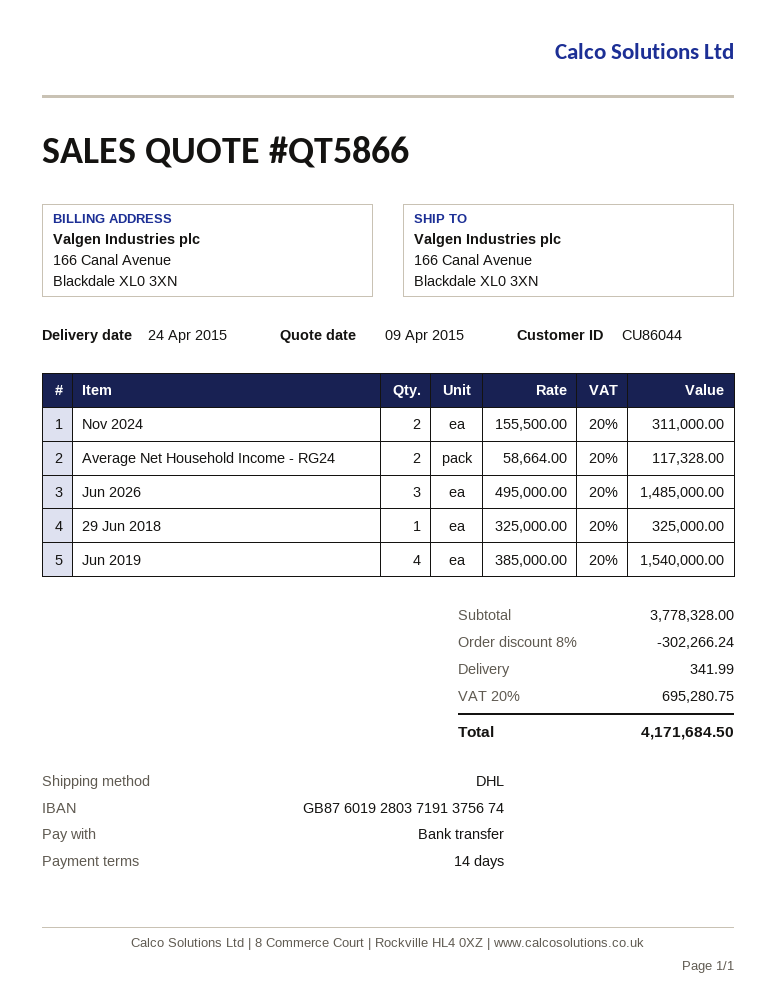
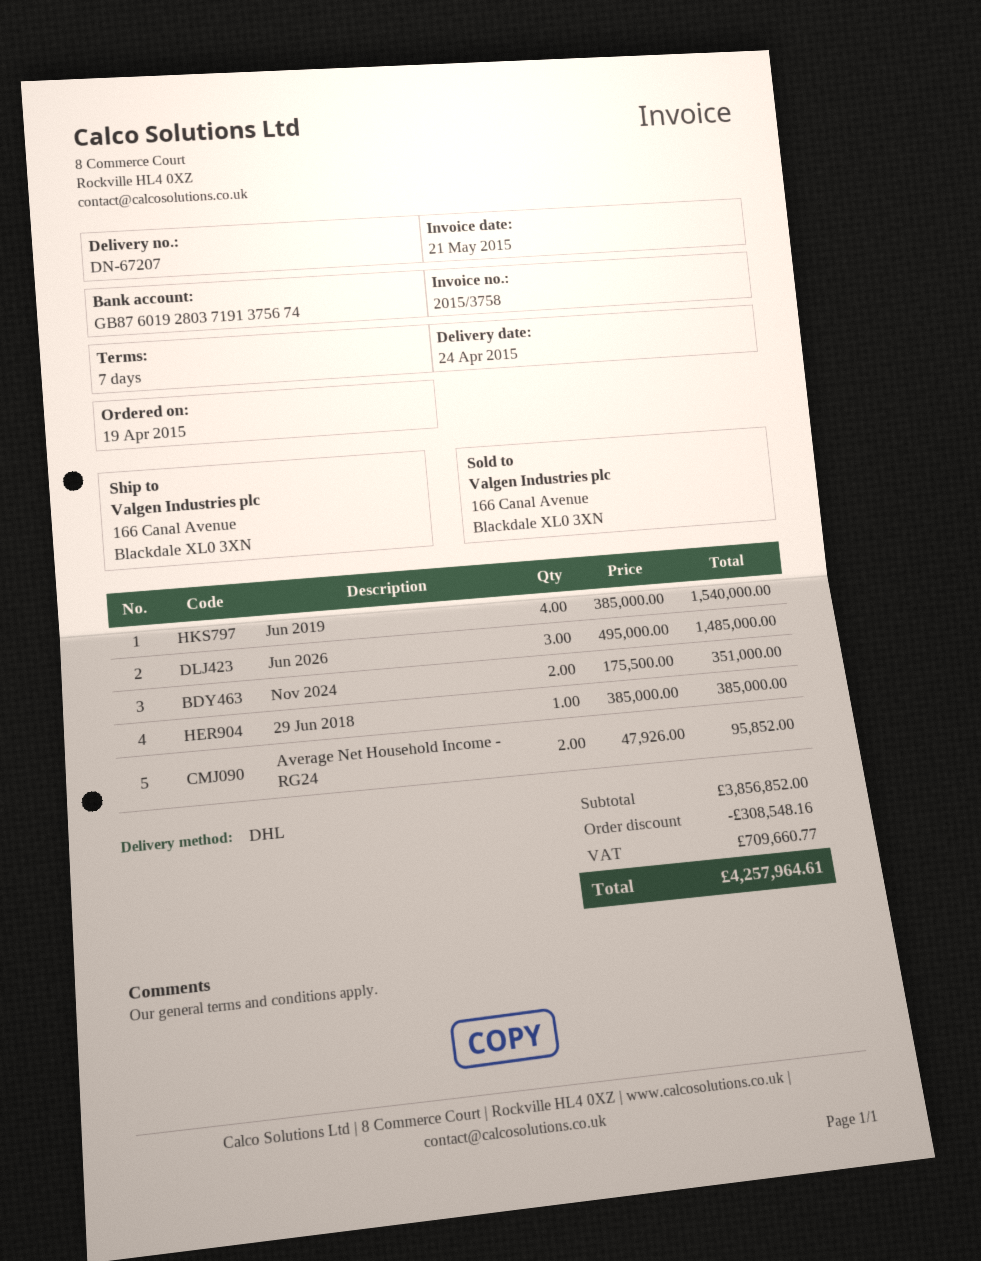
payment terms: 14 days -> 7 days
Nov 2024: 2 x 155500.00 = 311000.00 -> 2 x 175500.00 = 351000.00
Average Net Household Income - RG24: 2 x 58664.00 = 117328.00 -> 2 x 47926.00 = 95852.00
29 Jun 2018: 1 x 325000.00 = 325000.00 -> 1 x 385000.00 = 385000.00
subtotal: 3778328.00 -> 3856852.00
discount: 302266.24 -> 308548.16
shipping: 341.99 -> none
tax: 695280.75 -> 709660.77
total: 4171684.50 -> 4257964.61

